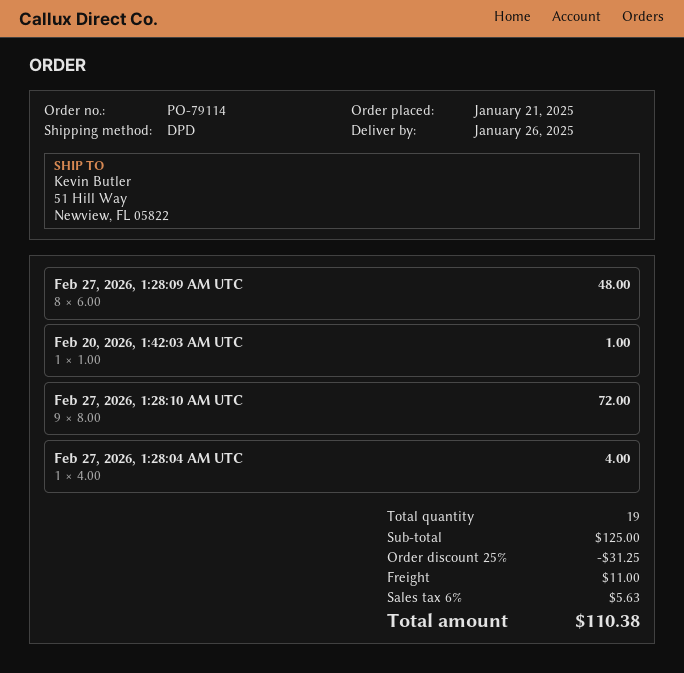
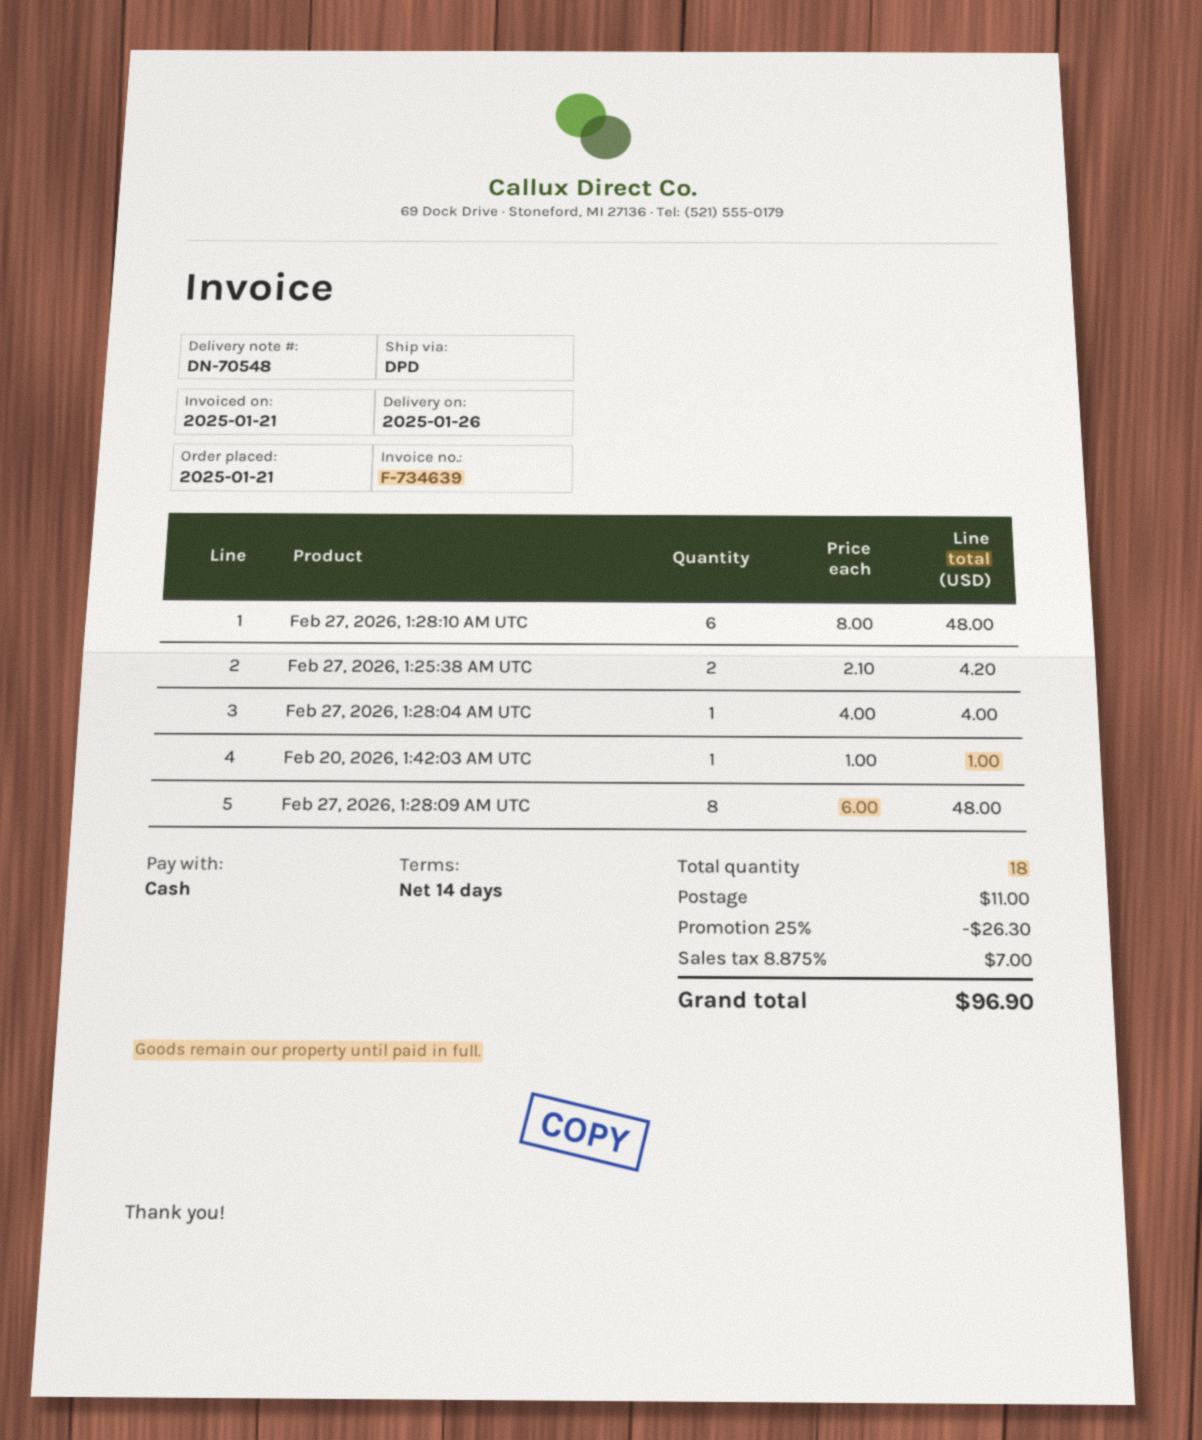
Feb 27, 2026, 1:28:10 AM UTC: 9 x 8.00 = 72.00 -> 6 x 8.00 = 48.00
Feb 27, 2026, 1:25:38 AM UTC: none -> 2 x 2.10 = 4.20
total quantity: 19 -> 18
discount: 25% = 31.25 -> 25% = 26.30
tax: 6% = 5.63 -> 8.875% = 7.00
total: 110.38 -> 96.90

